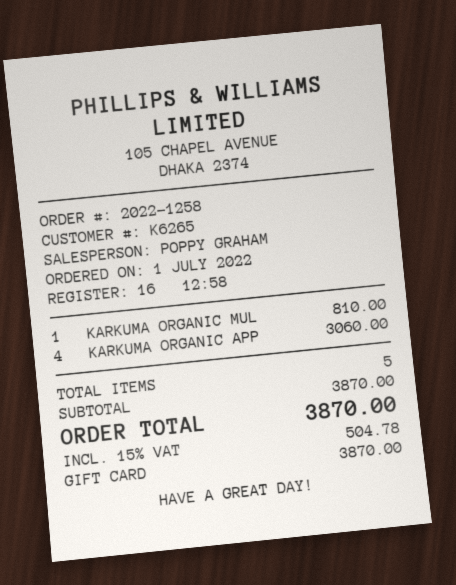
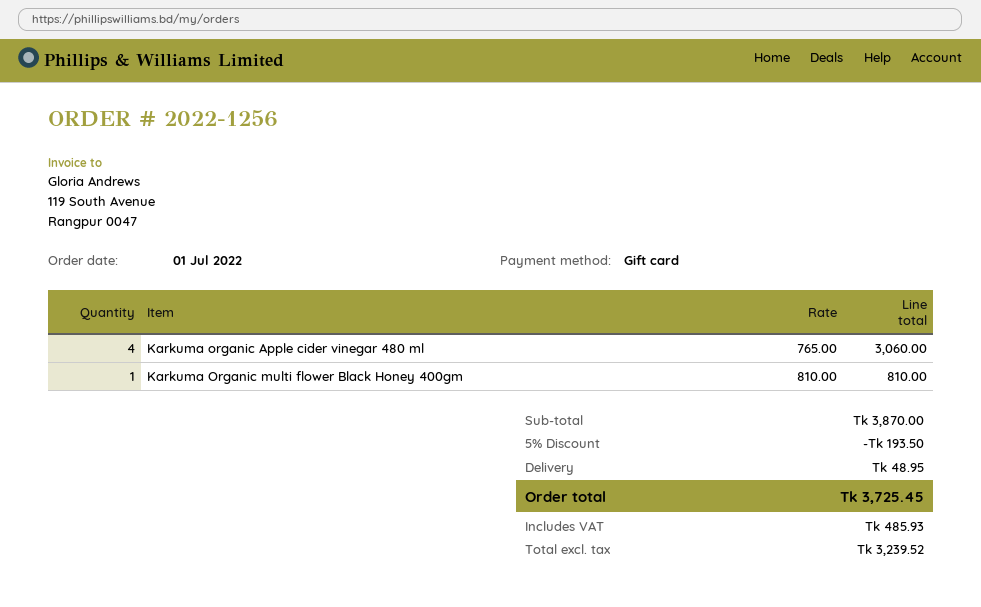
order number: 2022-1258 -> 2022-1256
discount: none -> 5% = 193.50
shipping: none -> 48.95
tax: 504.78 -> 485.93
total: 3870.00 -> 3725.45

